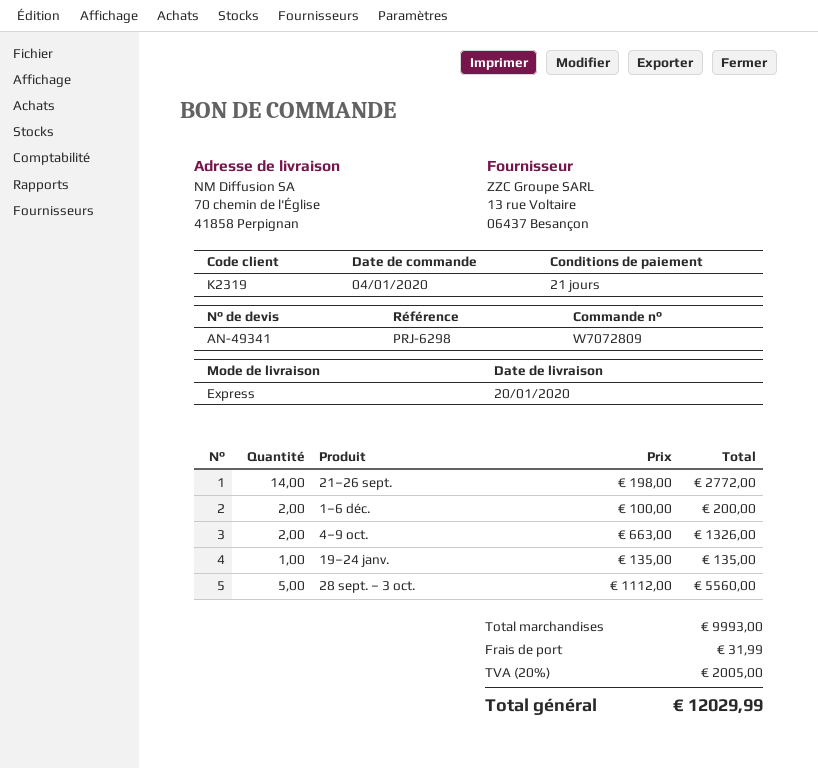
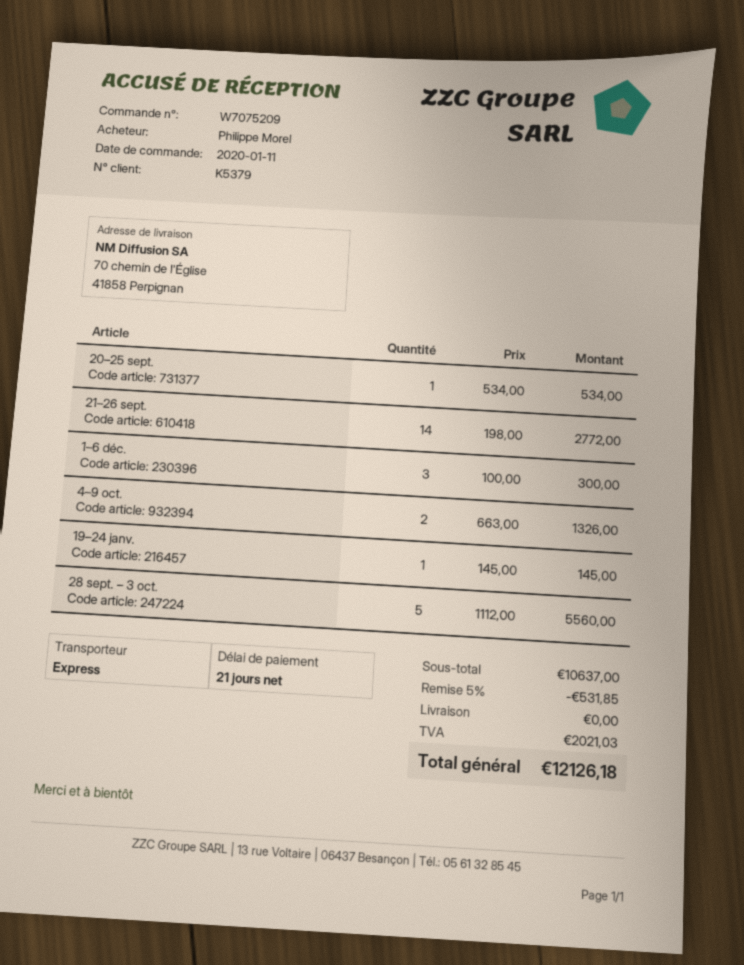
order number: W7072809 -> W7075209
order date: 2020-01-04 -> 2020-01-11
customer number: K2319 -> K5379
1–6 déc.: 2 x 100.00 = 200.00 -> 3 x 100.00 = 300.00
19–24 janv.: 1 x 135.00 = 135.00 -> 1 x 145.00 = 145.00
20–25 sept.: none -> 1 x 534.00 = 534.00
subtotal: 9993.00 -> 10637.00
discount: none -> 5% = 531.85
shipping: 31.99 -> 0.00
tax: 2005.00 -> 2021.03
total: 12029.99 -> 12126.18

